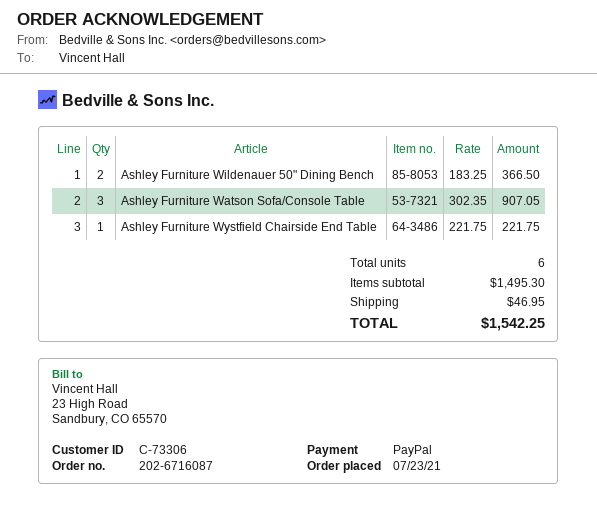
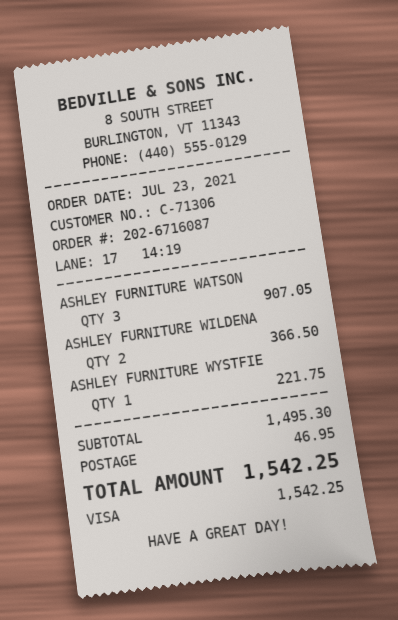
customer number: C-73306 -> C-71306
payment method: PayPal -> Visa

